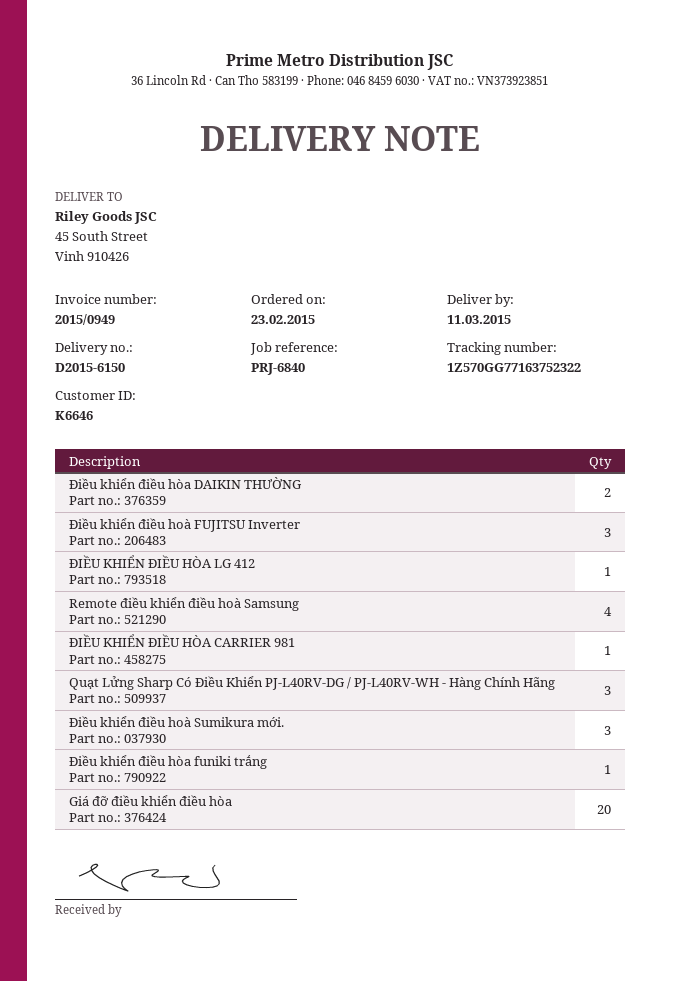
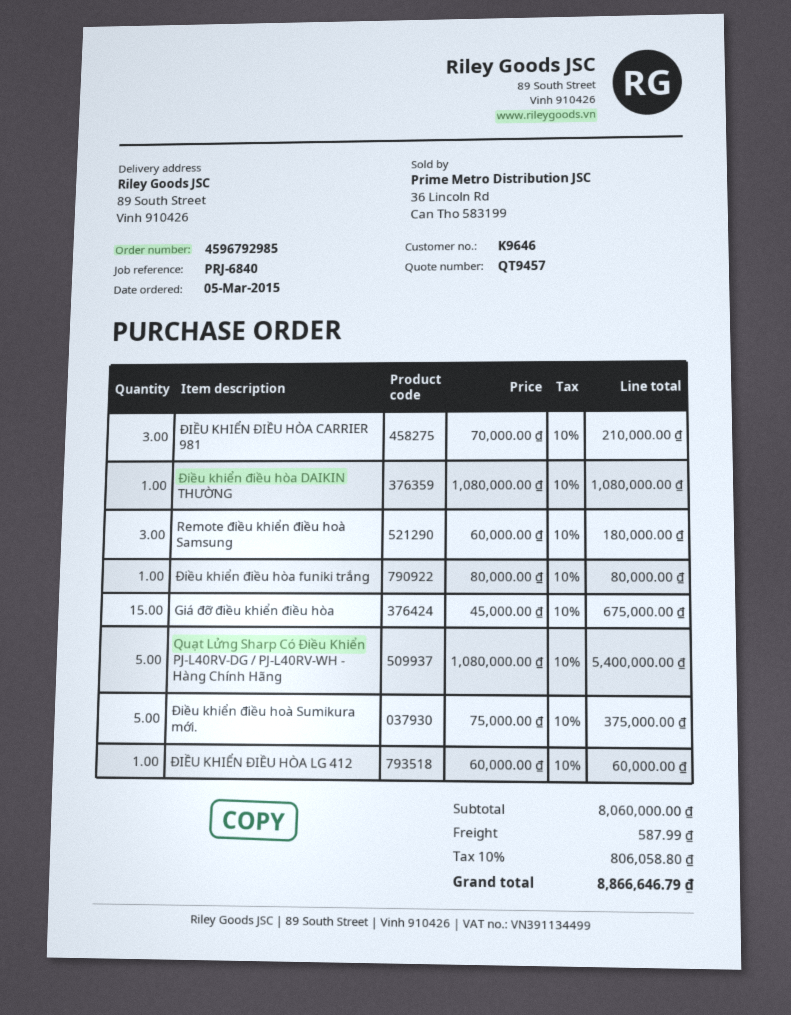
order date: 2015-02-23 -> 2015-03-05
customer number: K6646 -> K9646
ship to: 45 South Street, Vinh 910426 -> 89 South Street, Vinh 910426
Điều khiển điều hòa DAIKIN THƯỜNG: 2 -> 1
Điều khiển điều hoà FUJITSU Inverter: 3 -> none
Remote điều khiển điều hoà Samsung: 4 -> 3
ĐIỀU KHIỂN ĐIỀU HÒA CARRIER 981: 1 -> 3
Quạt Lửng Sharp Có Điều Khiển PJ-L40RV-DG / PJ-L40RV-WH - Hàng Chính Hãng: 3 -> 5
Điều khiển điều hoà Sumikura mới.: 3 -> 5
Giá đỡ điều khiển điều hòa: 20 -> 15

